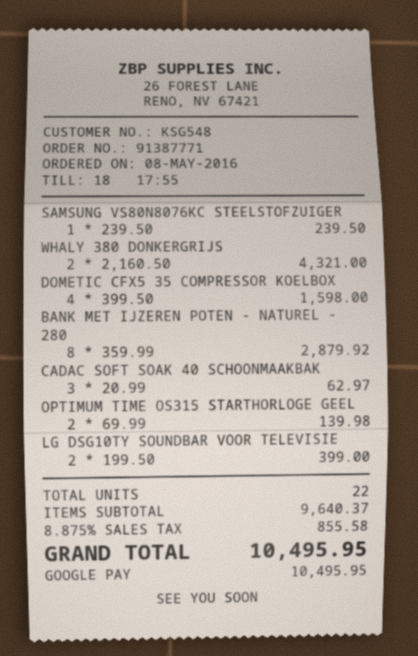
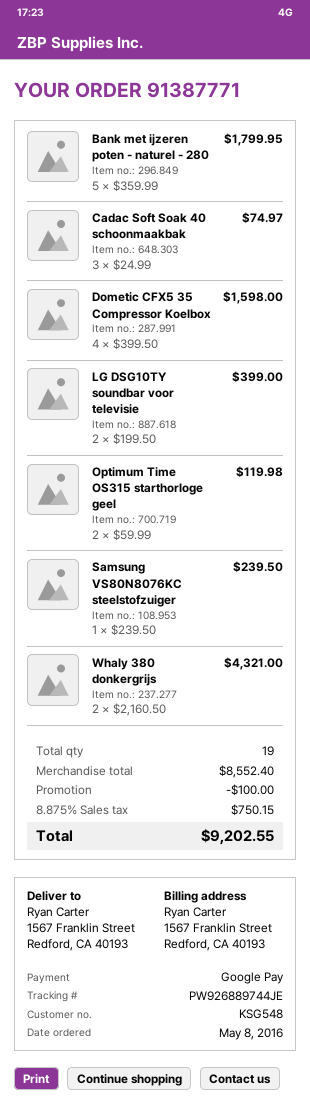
BANK MET IJZEREN POTEN - NATUREL - 280: 8 x 359.99 = 2879.92 -> 5 x 359.99 = 1799.95
CADAC SOFT SOAK 40 SCHOONMAAKBAK: 3 x 20.99 = 62.97 -> 3 x 24.99 = 74.97
OPTIMUM TIME OS315 STARTHORLOGE GEEL: 2 x 69.99 = 139.98 -> 2 x 59.99 = 119.98
total quantity: 22 -> 19
subtotal: 9640.37 -> 8552.40
discount: none -> 100.00
tax: 8.875% = 855.58 -> 8.875% = 750.15
total: 10495.95 -> 9202.55

